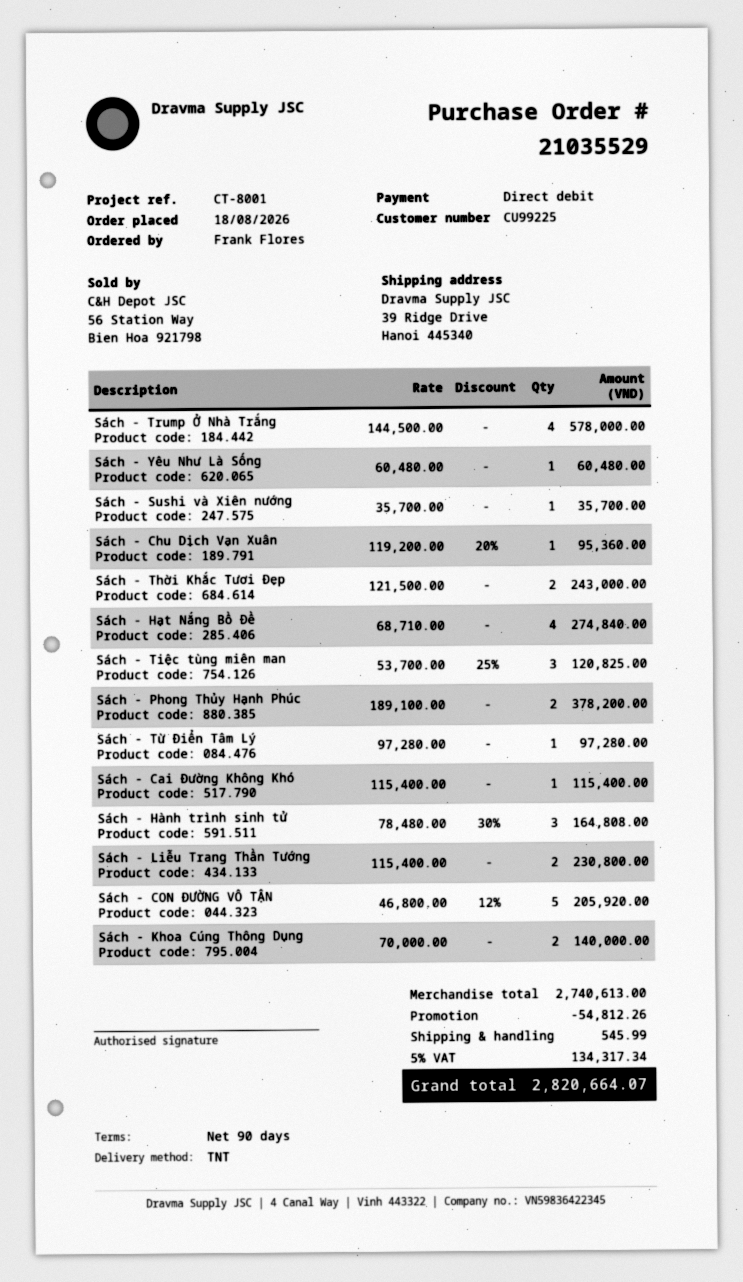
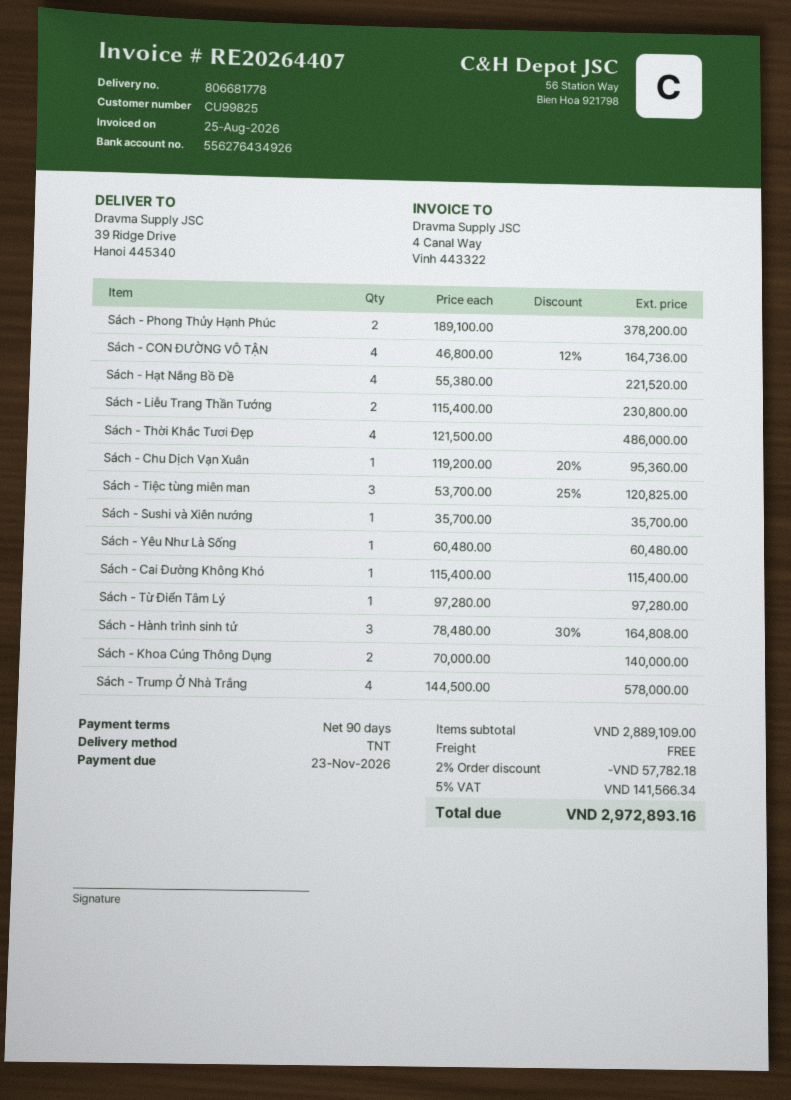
customer number: CU99225 -> CU99825
Sách - Thời Khắc Tươi Đẹp: 2 x 121500.00 = 243000.00 -> 4 x 121500.00 = 486000.00
Sách - Hạt Nắng Bồ Đề: 4 x 68710.00 = 274840.00 -> 4 x 55380.00 = 221520.00
Sách - CON ĐƯỜNG VÔ TẬN: 5 x 46800.00 - 12% = 205920.00 -> 4 x 46800.00 - 12% = 164736.00
subtotal: 2740613.00 -> 2889109.00
discount: 54812.26 -> 57782.18
shipping: 545.99 -> 0.00
tax: 5% = 134317.34 -> 5% = 141566.34
total: 2820664.07 -> 2972893.16

